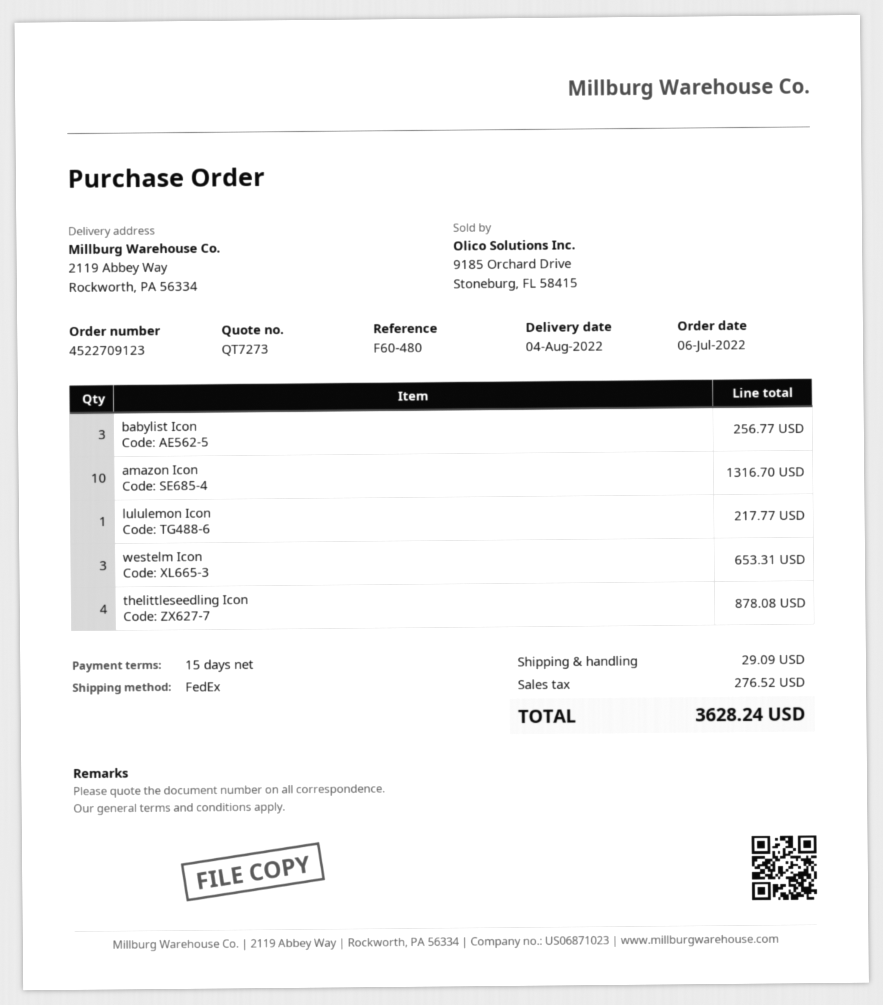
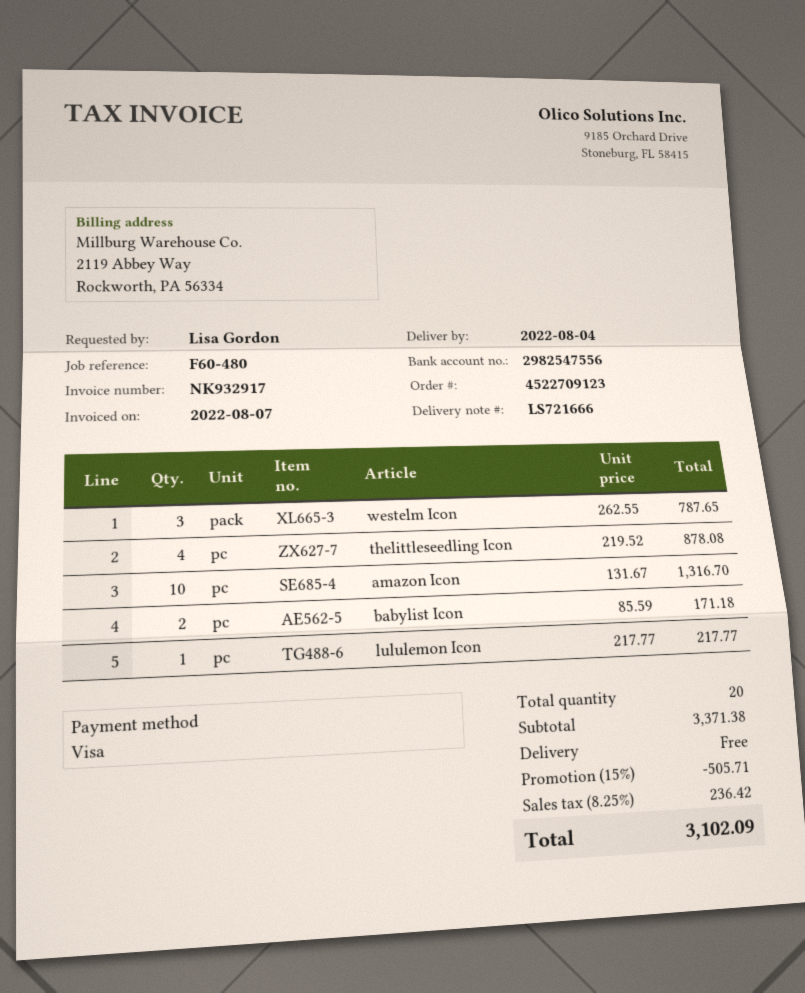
babylist Icon: 3 for 256.77 -> 2 for 171.18
westelm Icon: 3 for 653.31 -> 3 for 787.65
discount: none -> 15% = 505.71
shipping: 29.09 -> 0.00
tax: 276.52 -> 236.42
total: 3628.24 -> 3102.09

